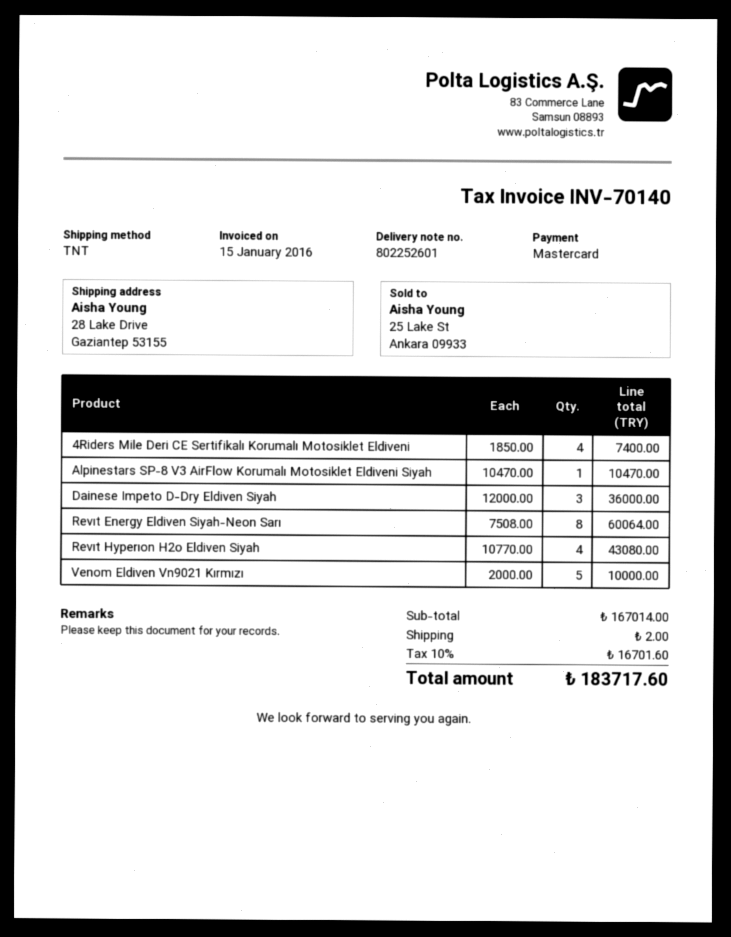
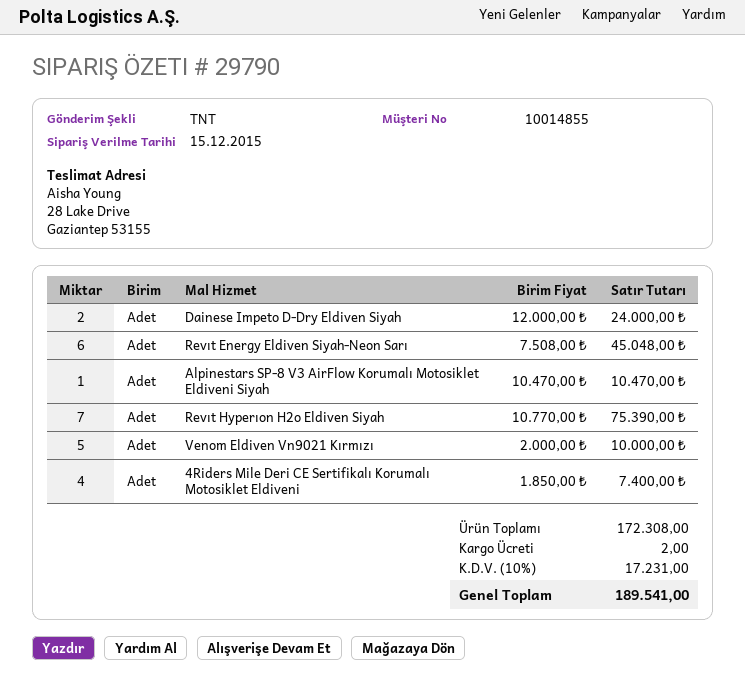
Dainese Impeto D-Dry Eldiven Siyah: 3 x 12000.00 = 36000.00 -> 2 x 12000.00 = 24000.00
Revıt Energy Eldiven Siyah-Neon Sarı: 8 x 7508.00 = 60064.00 -> 6 x 7508.00 = 45048.00
Revıt Hyperıon H2o Eldiven Siyah: 4 x 10770.00 = 43080.00 -> 7 x 10770.00 = 75390.00
subtotal: 167014.00 -> 172308.00
tax: 10% = 16701.60 -> 10% = 17231.00
total: 183717.60 -> 189541.00

